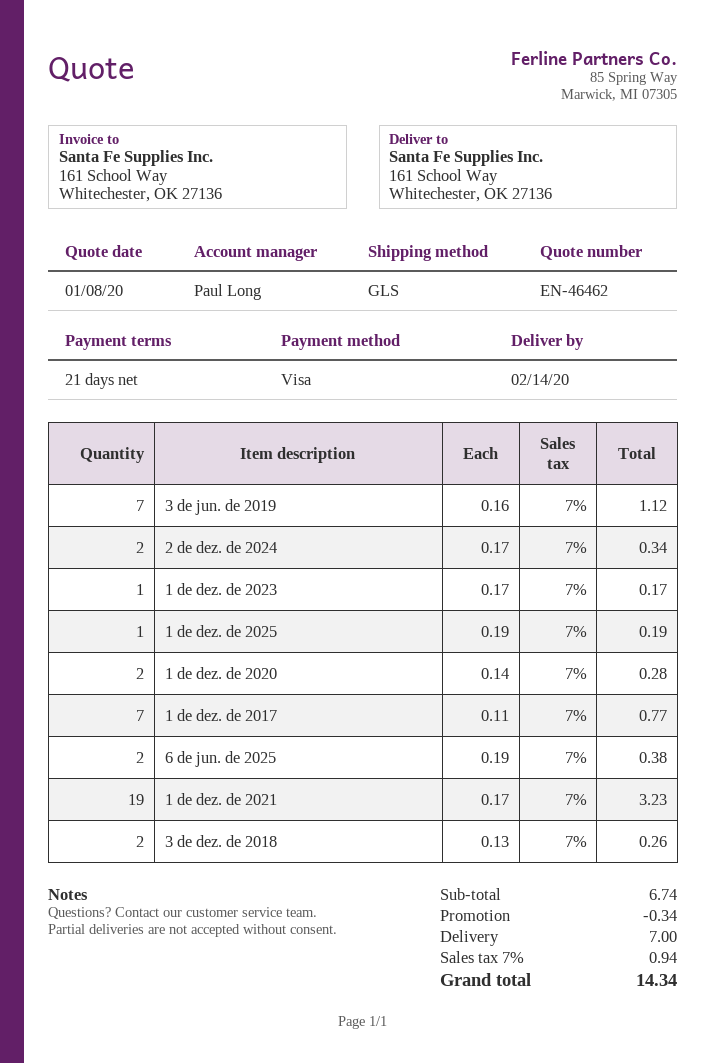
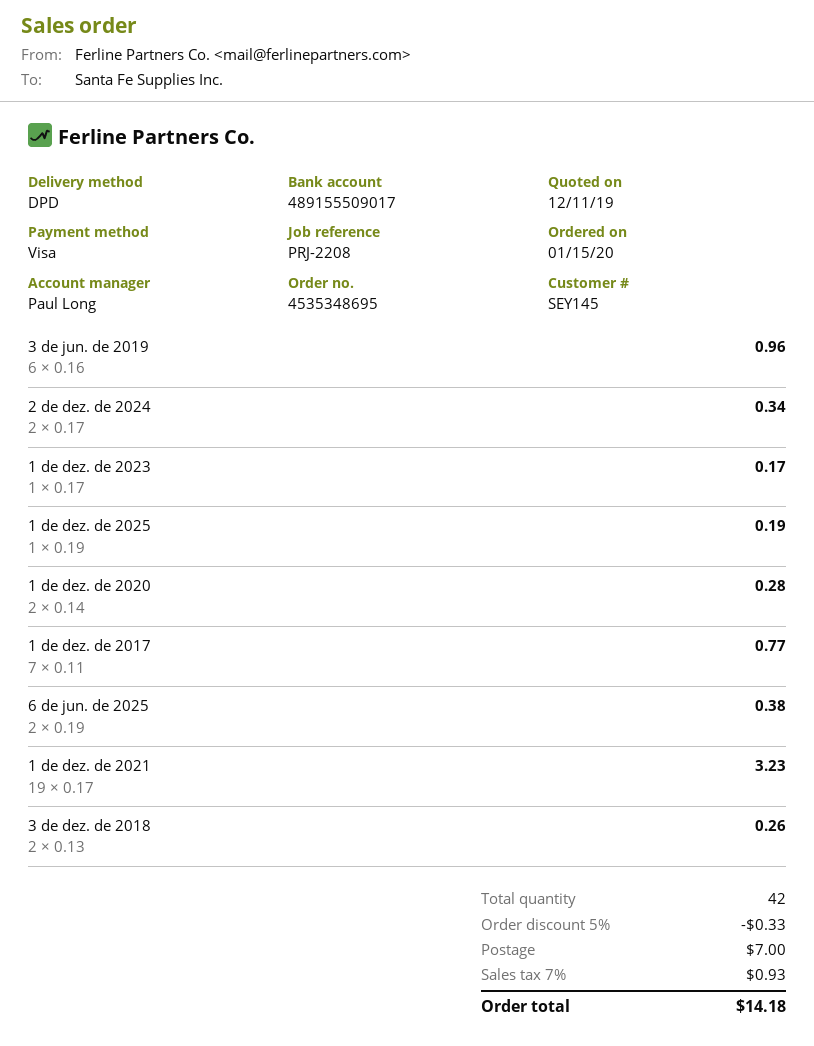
quote date: 2020-01-08 -> 2019-12-11
shipping method: GLS -> DPD
3 de jun. de 2019: 7 x 0.16 = 1.12 -> 6 x 0.16 = 0.96
discount: 0.34 -> 0.33
tax: 7% = 0.94 -> 7% = 0.93
total: 14.34 -> 14.18

